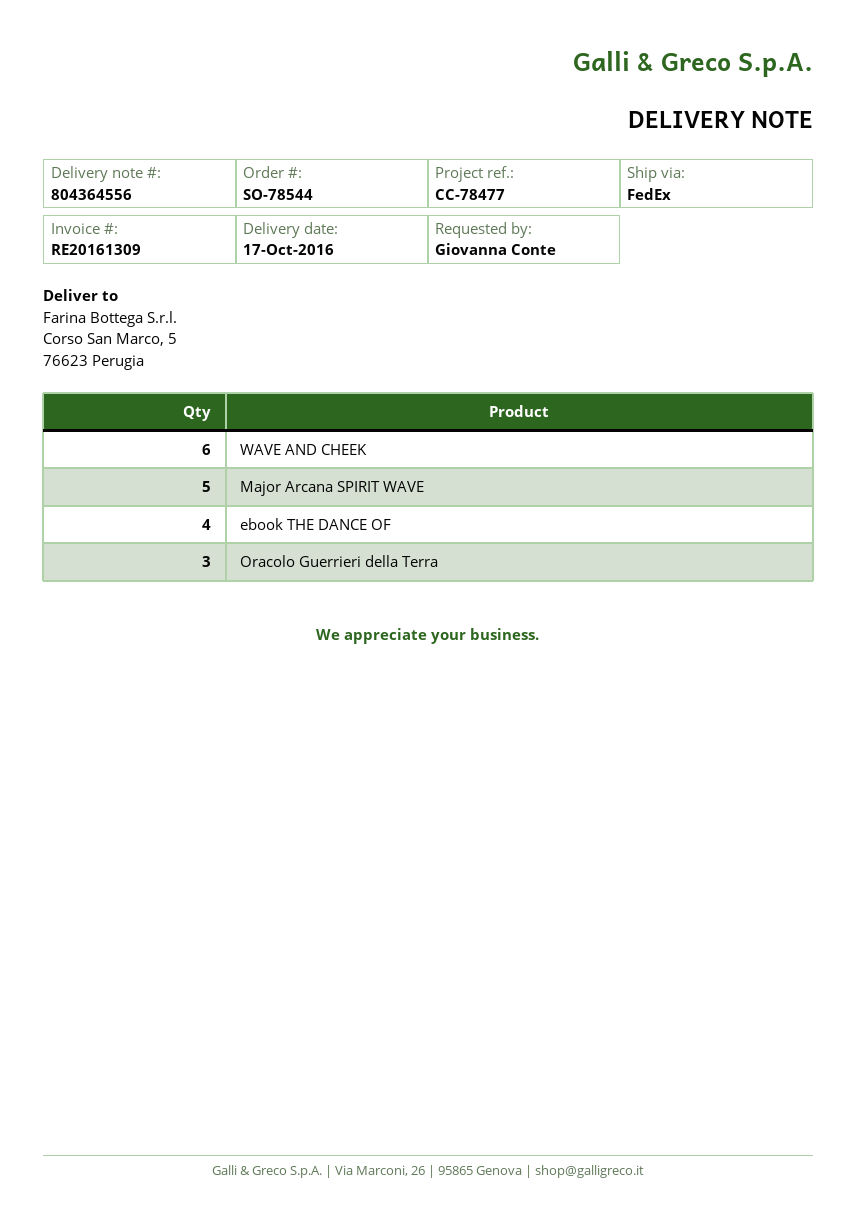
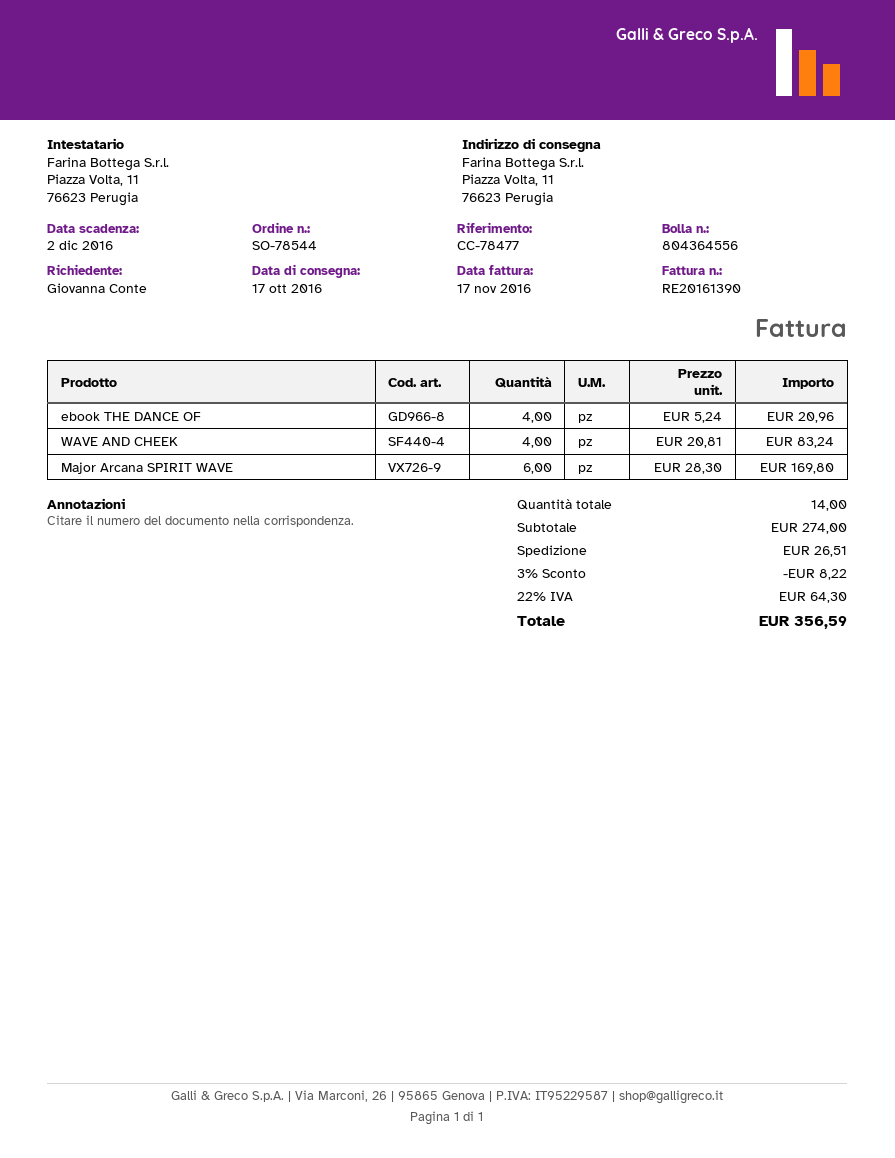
invoice number: RE20161309 -> RE20161390
ship to: Corso San Marco, 5, 76623 Perugia -> Piazza Volta, 11, 76623 Perugia
WAVE AND CHEEK: 6 -> 4
Major Arcana SPIRIT WAVE: 5 -> 6
Oracolo Guerrieri della Terra: 3 -> none

